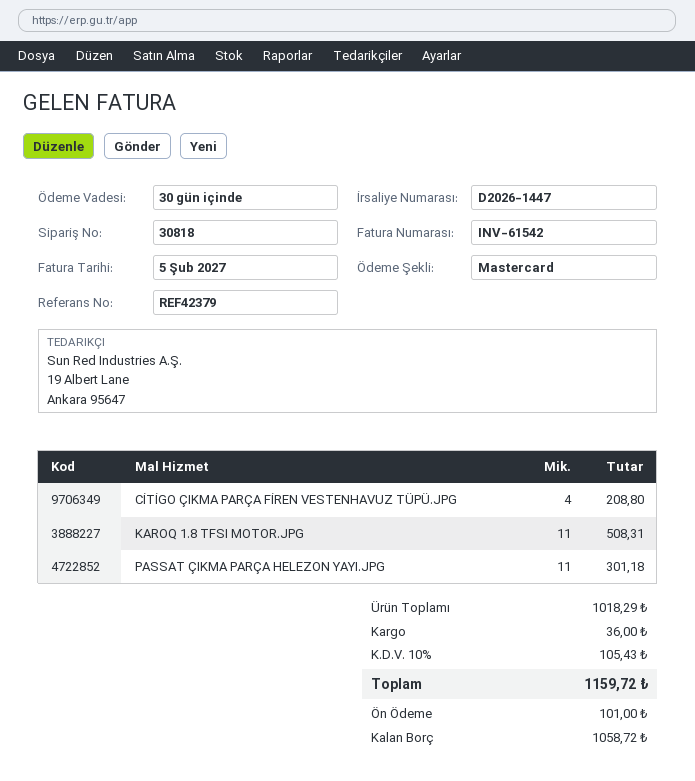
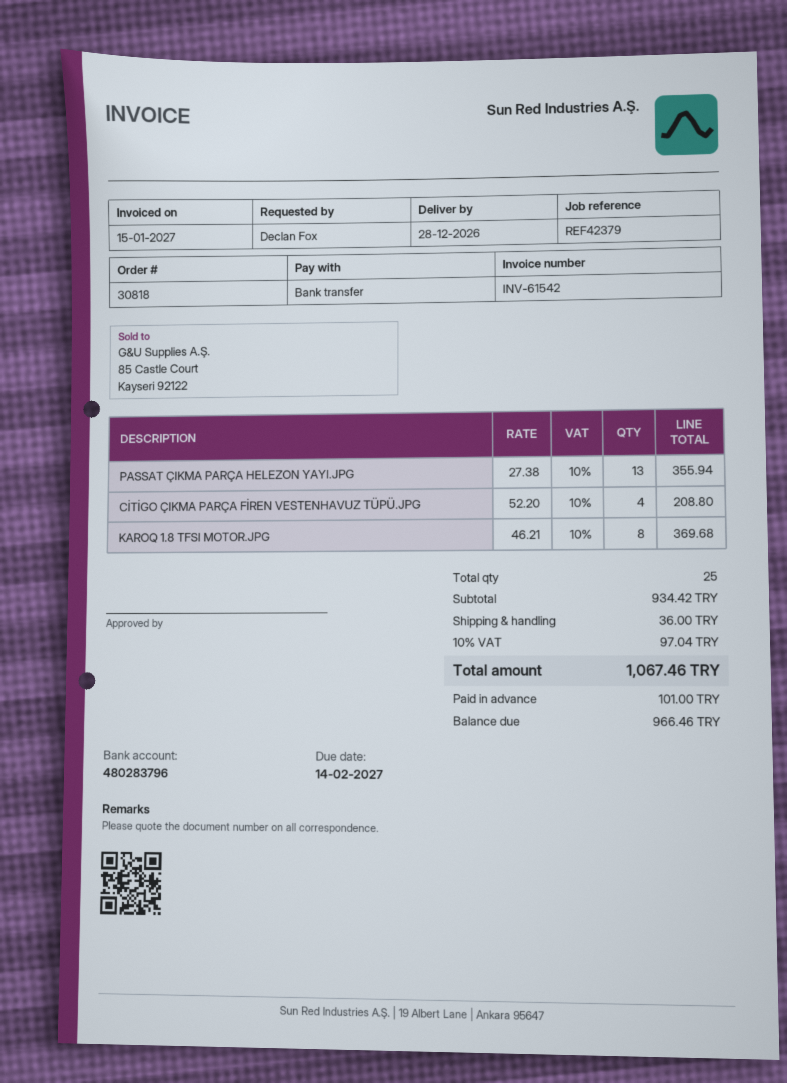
invoice date: 2027-02-05 -> 2027-01-15
payment method: Mastercard -> bank transfer
KAROQ 1.8 TFSI MOTOR.JPG: 11 for 508.31 -> 8 for 369.68
PASSAT ÇIKMA PARÇA HELEZON YAYI.JPG: 11 for 301.18 -> 13 for 355.94
subtotal: 1018.29 -> 934.42
tax: 10% = 105.43 -> 10% = 97.04
total: 1159.72 -> 1067.46
balance: 1058.72 -> 966.46

